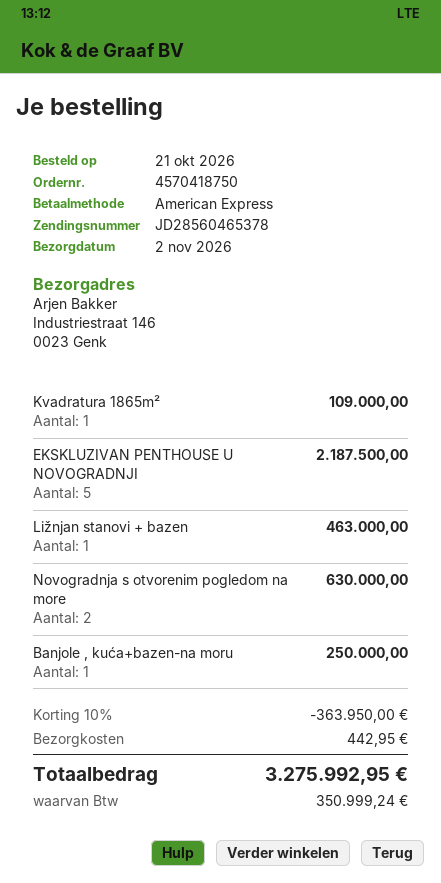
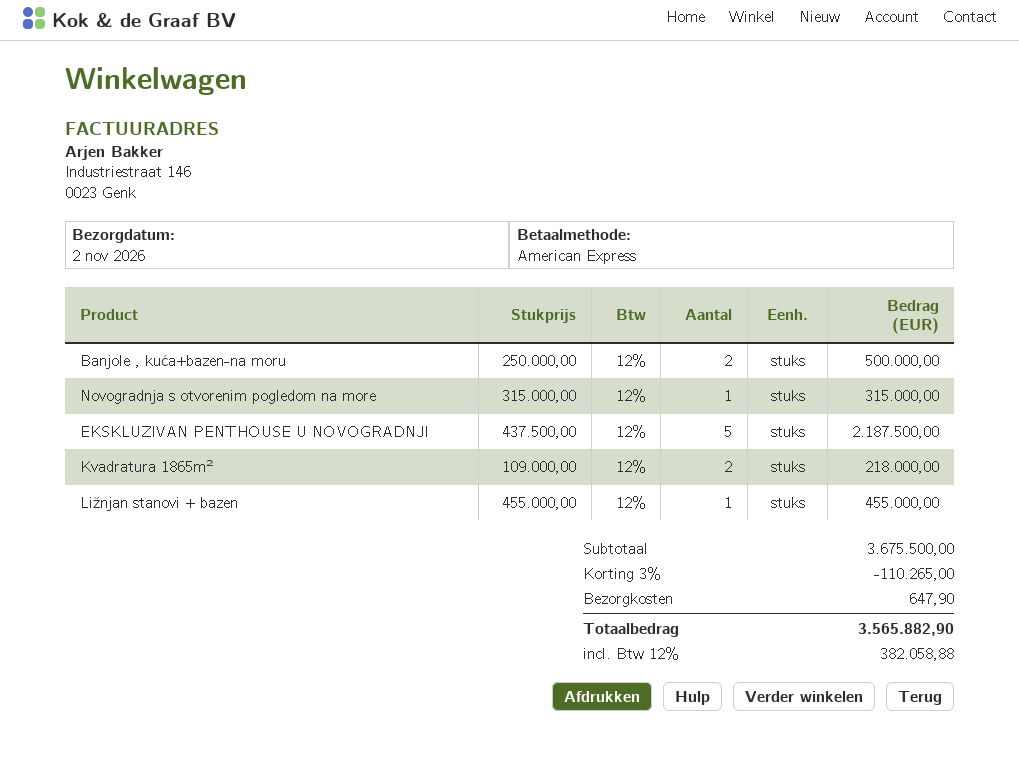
Kvadratura 1865m²: 1 for 109000.00 -> 2 for 218000.00
Ližnjan stanovi + bazen: 1 for 463000.00 -> 1 for 455000.00
Novogradnja s otvorenim pogledom na more: 2 for 630000.00 -> 1 for 315000.00
Banjole , kuća+bazen-na moru: 1 for 250000.00 -> 2 for 500000.00
discount: 10% = 363950.00 -> 3% = 110265.00
shipping: 442.95 -> 647.90
tax: 350999.24 -> 382058.88
total: 3275992.95 -> 3565882.90

